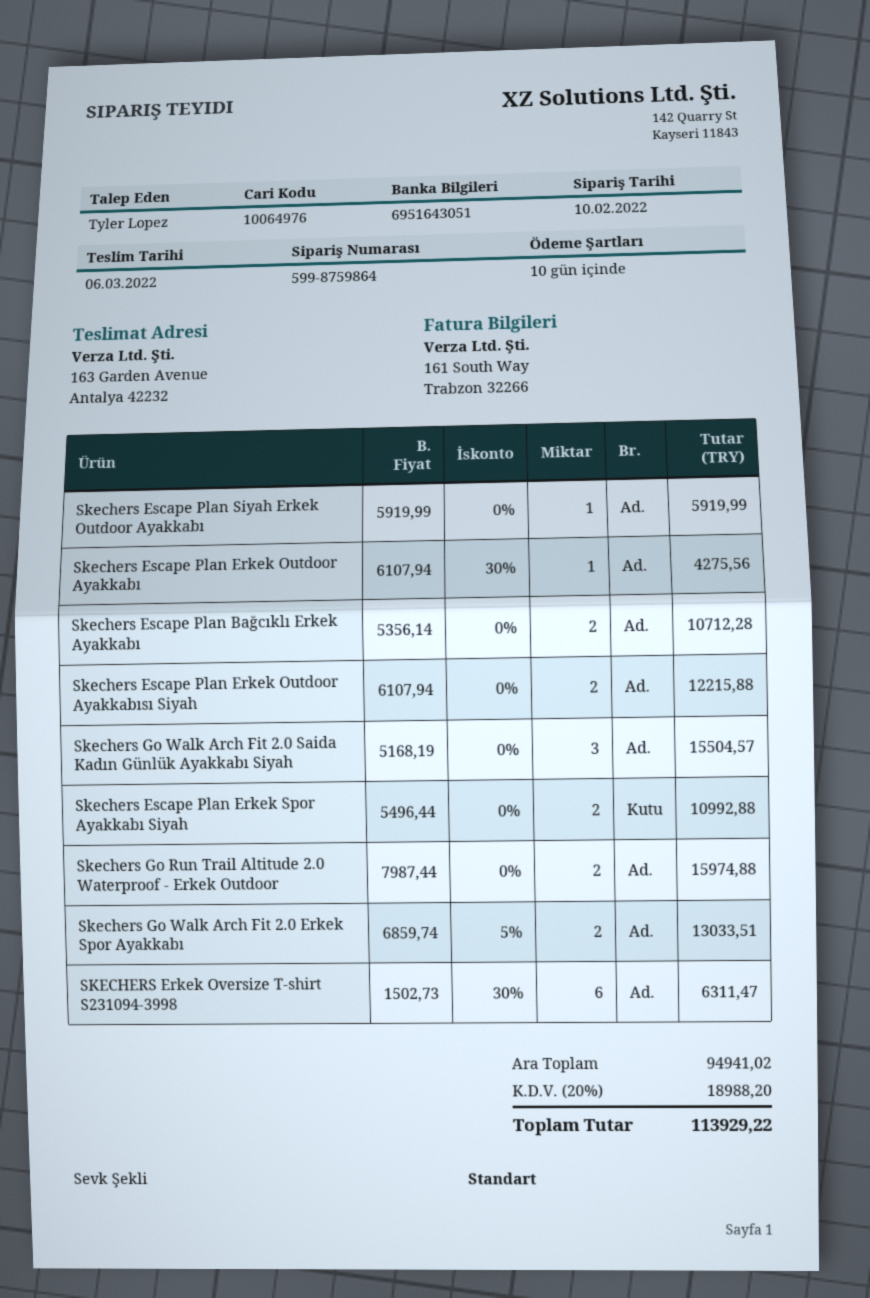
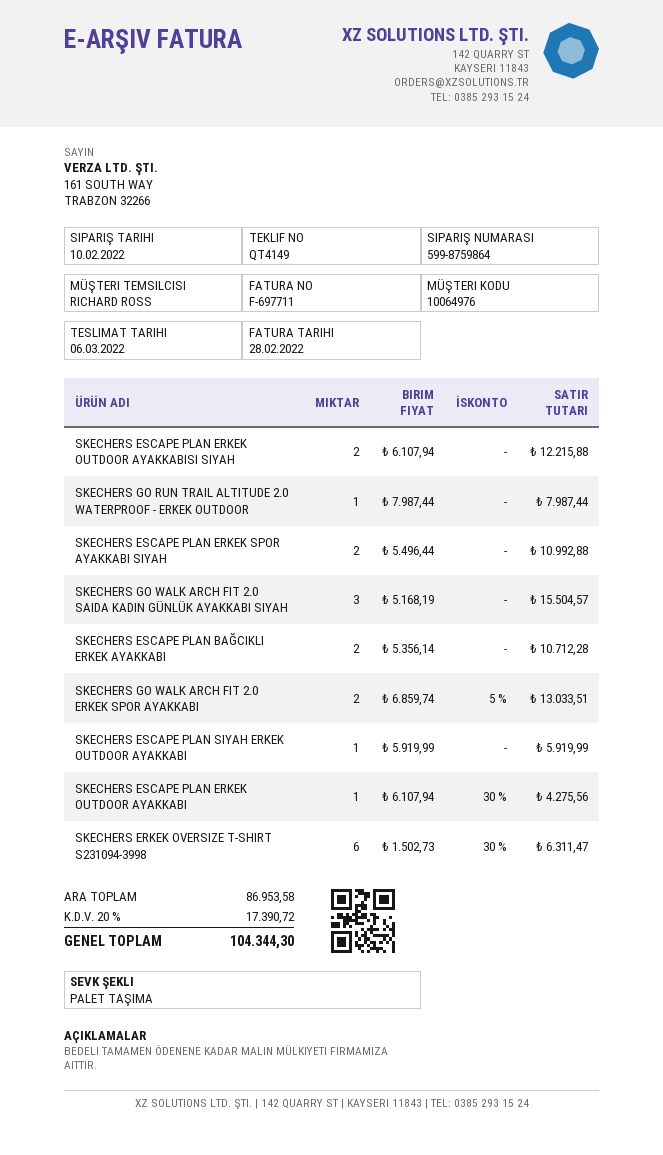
shipping method: standard -> pallet freight
Skechers Go Run Trail Altitude 2.0 Waterproof - Erkek Outdoor: 2 x 7987.44 = 15974.88 -> 1 x 7987.44 = 7987.44
subtotal: 94941.02 -> 86953.58
tax: 20% = 18988.20 -> 20% = 17390.72
total: 113929.22 -> 104344.30

